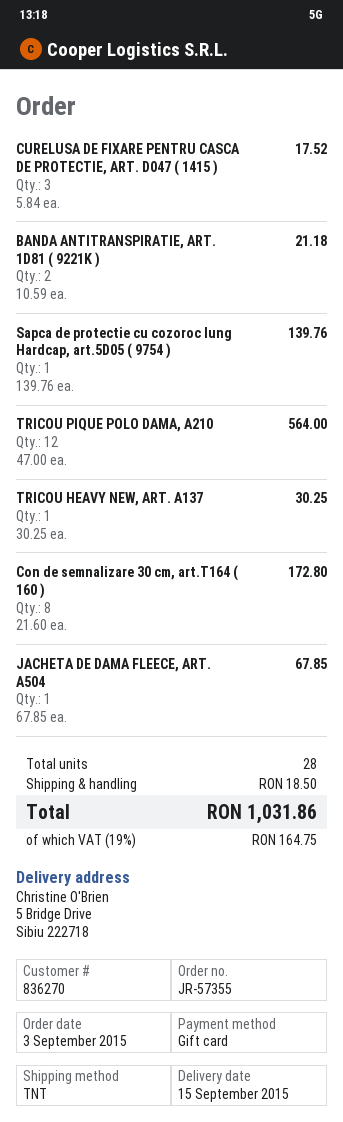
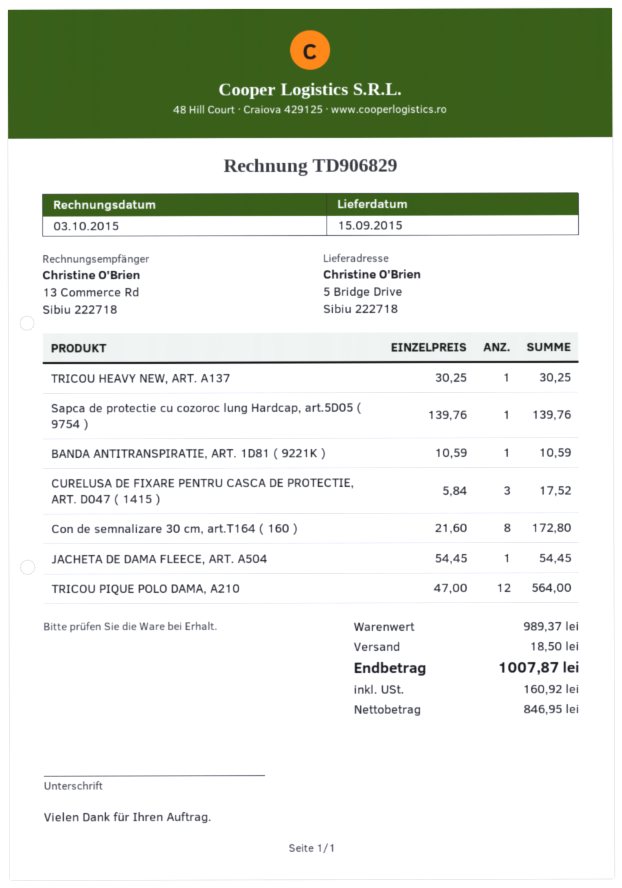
BANDA ANTITRANSPIRATIE, ART. 1D81 ( 9221K ): 2 x 10.59 = 21.18 -> 1 x 10.59 = 10.59
JACHETA DE DAMA FLEECE, ART. A504: 1 x 67.85 = 67.85 -> 1 x 54.45 = 54.45
tax: 164.75 -> 160.92
total: 1031.86 -> 1007.87

